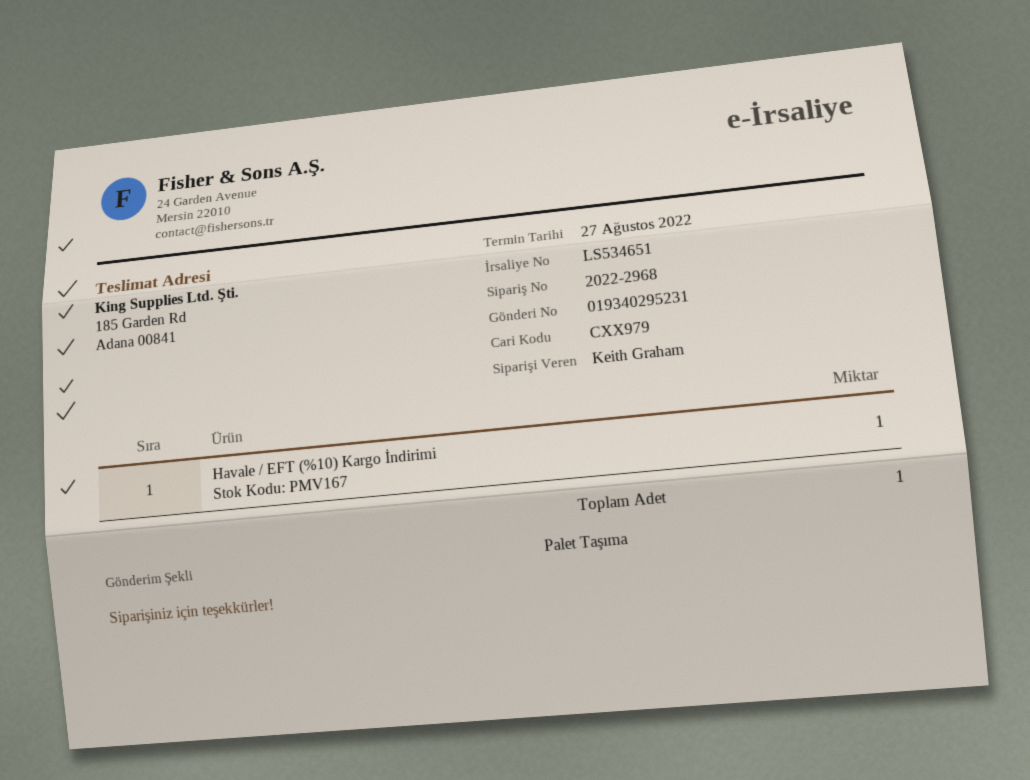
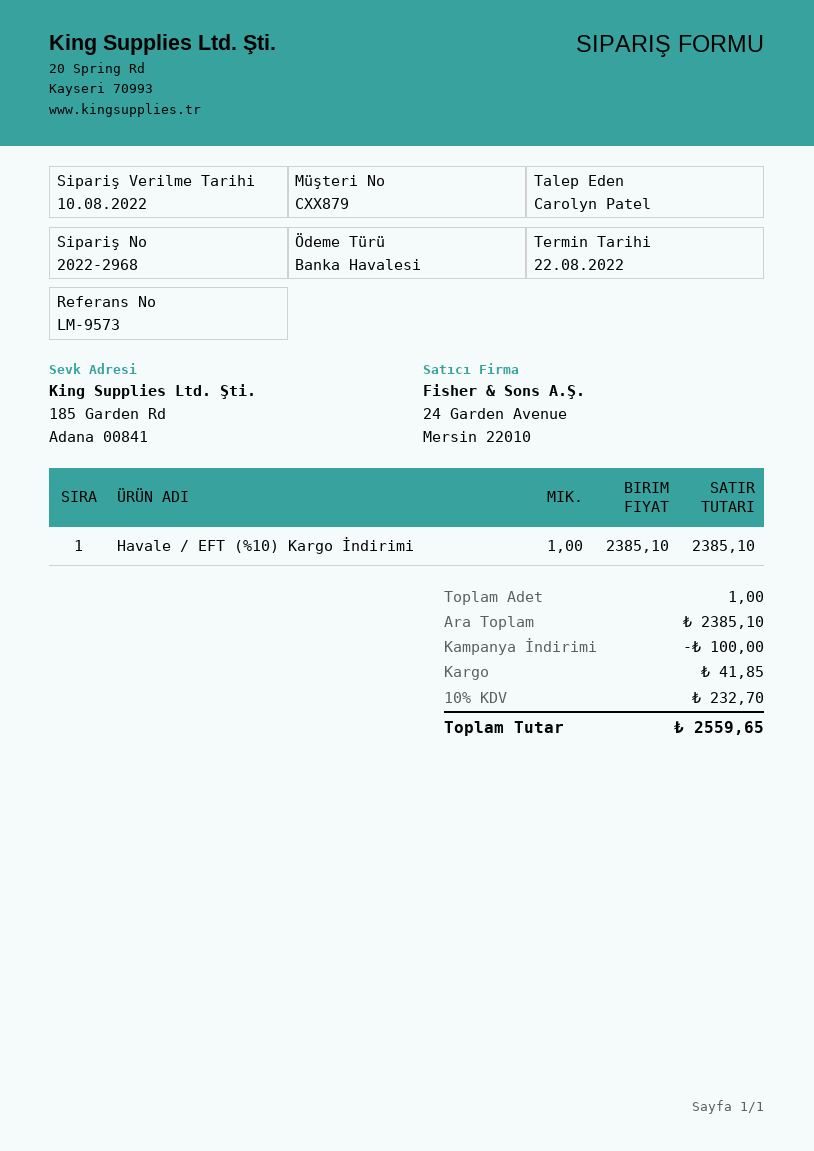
delivery date: 2022-08-27 -> 2022-08-22
customer number: CXX979 -> CXX879
ordered by: Keith Graham -> Carolyn Patel

